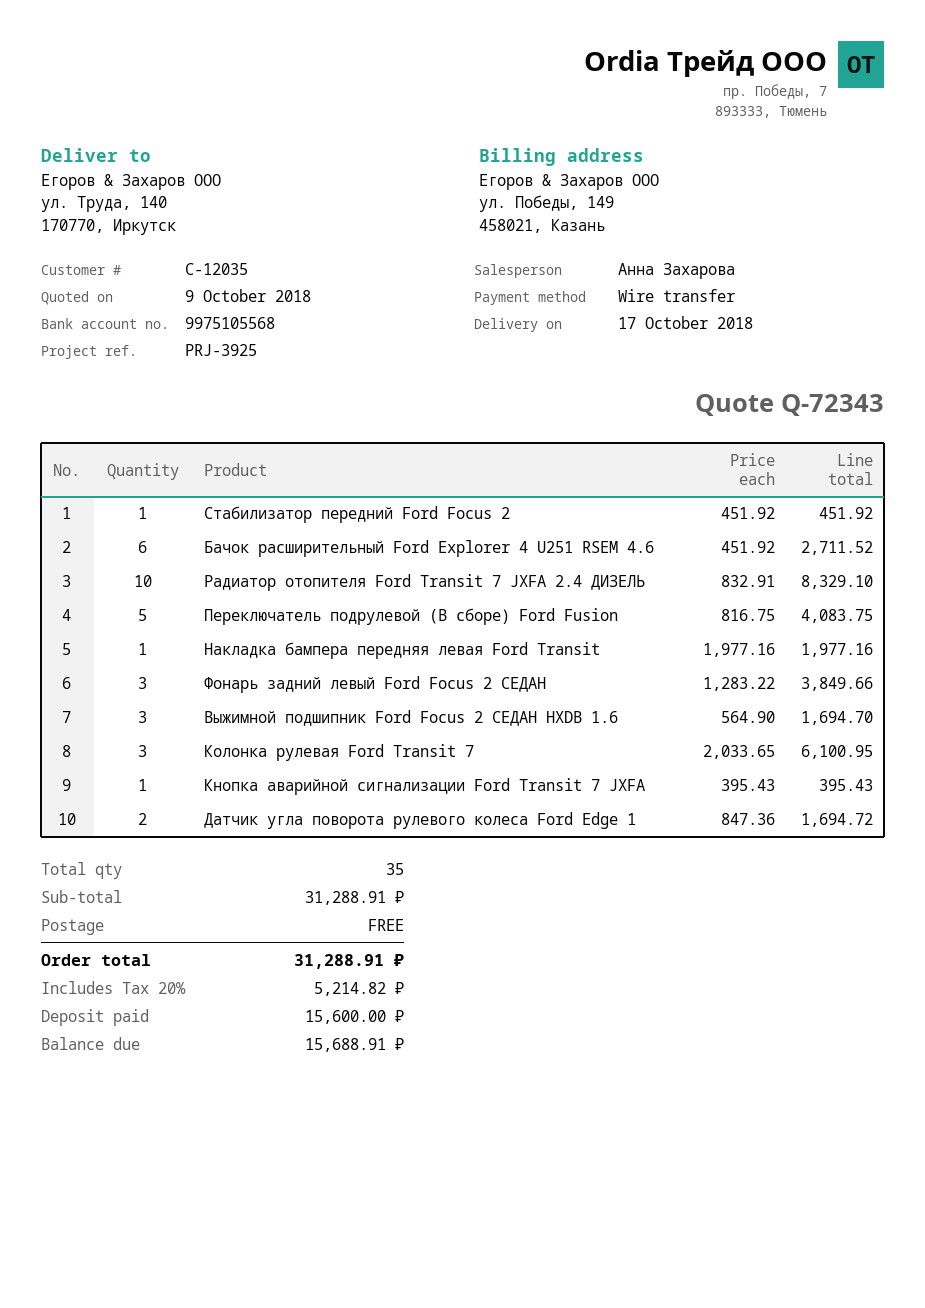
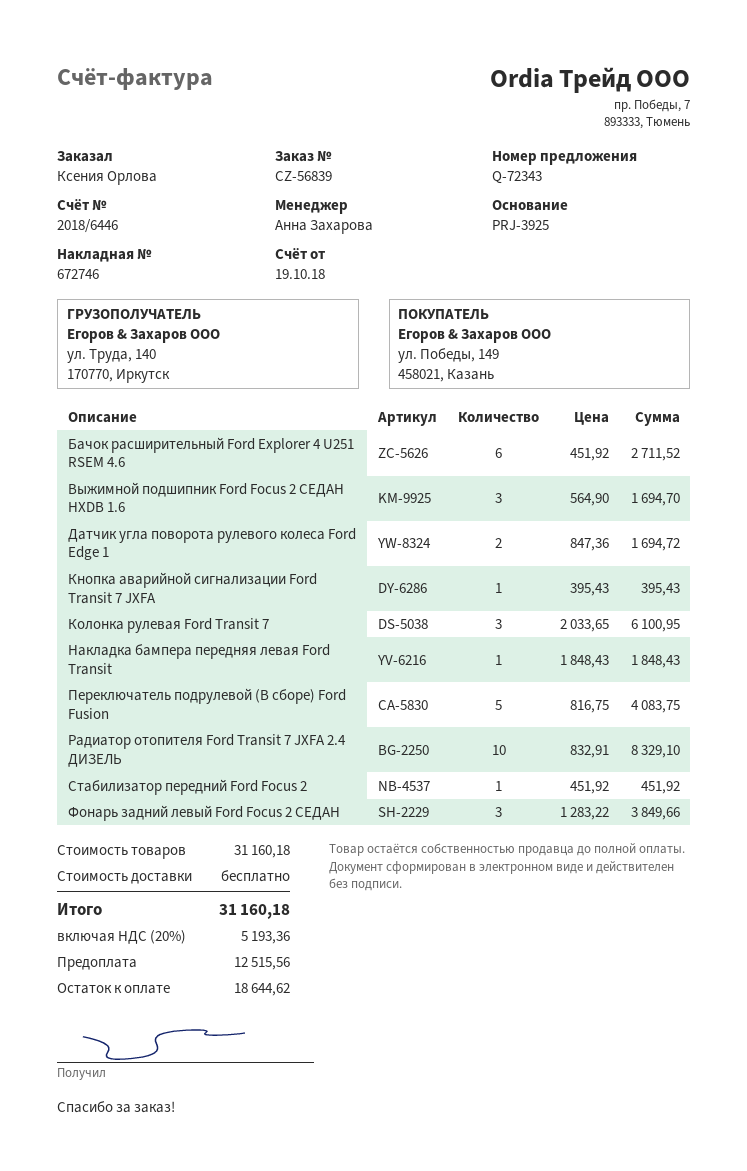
Накладка бампера передняя левая Ford Transit: 1 x 1977.16 = 1977.16 -> 1 x 1848.43 = 1848.43
subtotal: 31288.91 -> 31160.18
tax: 20% = 5214.82 -> 20% = 5193.36
total: 31288.91 -> 31160.18
deposit: 15600.00 -> 12515.56
balance: 15688.91 -> 18644.62

